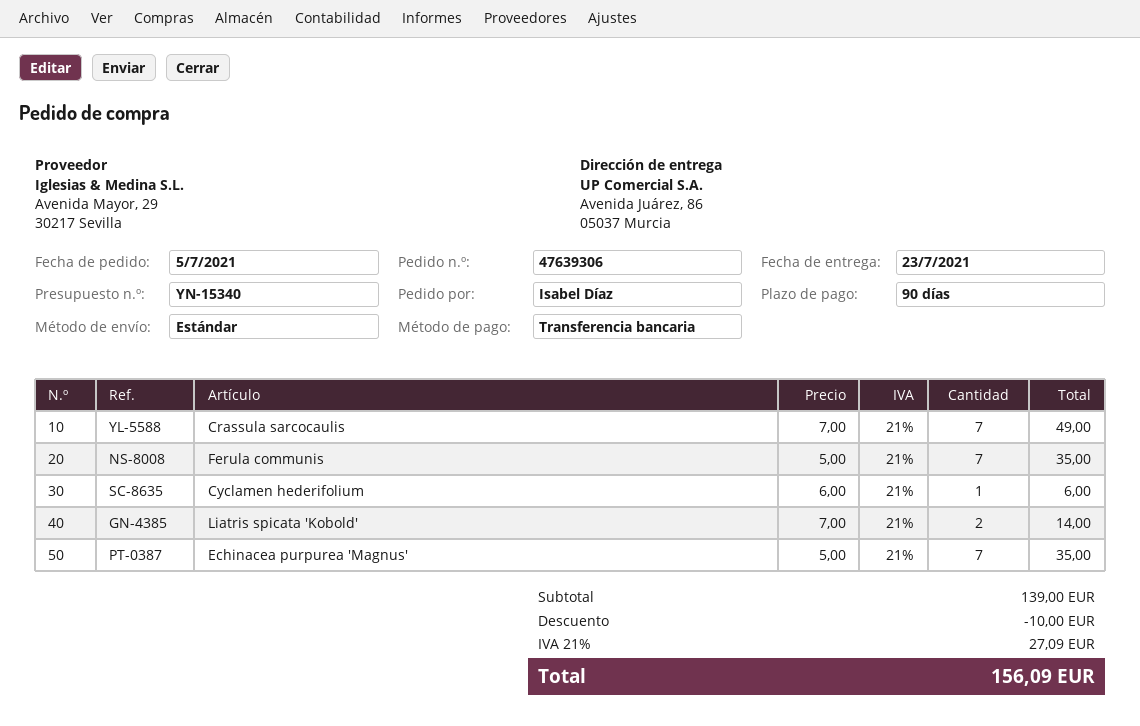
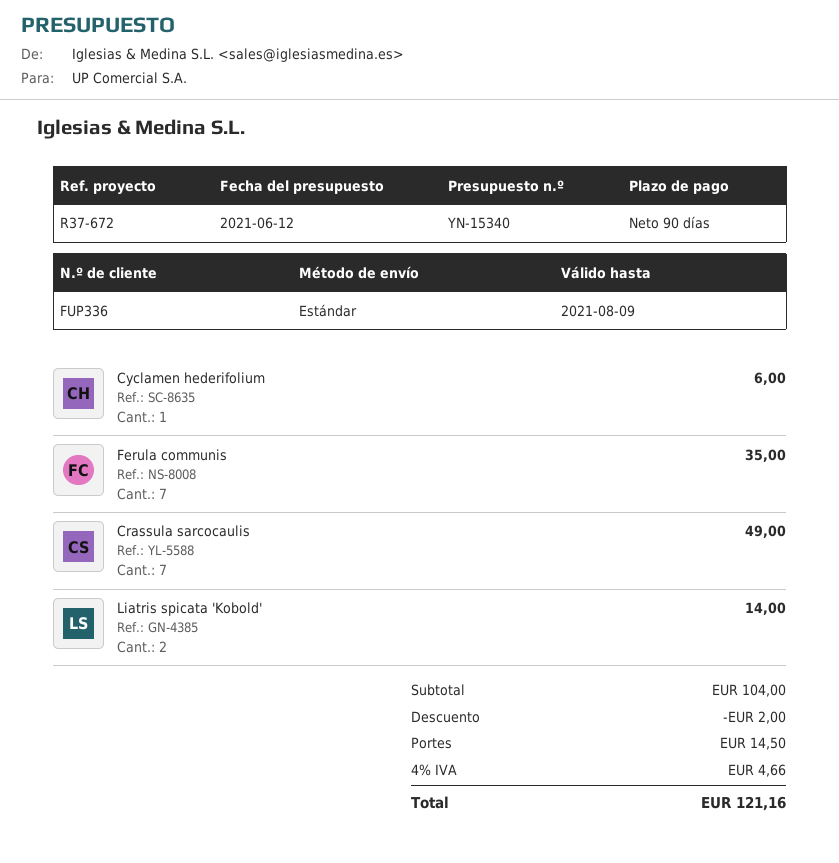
Echinacea purpurea 'Magnus': 7 for 35.00 -> none
subtotal: 139.00 -> 104.00
discount: 10.00 -> 2.00
shipping: none -> 14.50
tax: 21% = 27.09 -> 4% = 4.66
total: 156.09 -> 121.16

